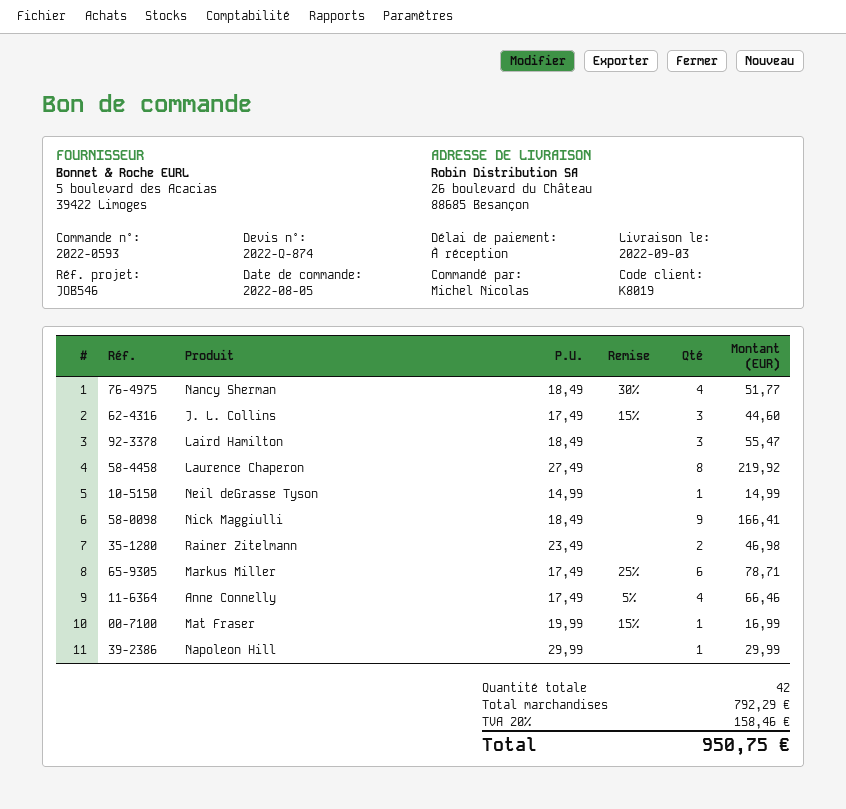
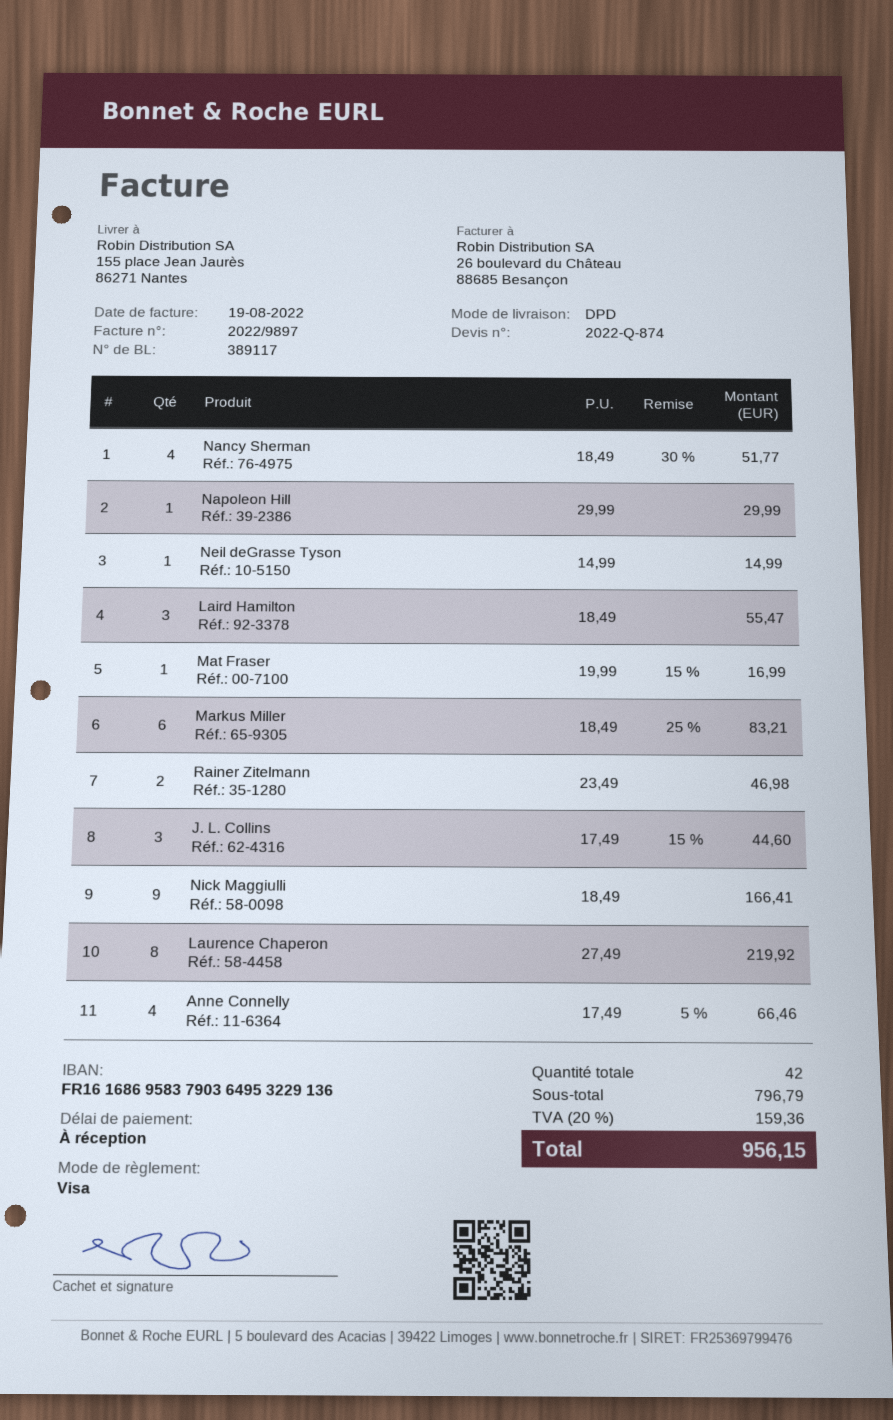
ship to: 26 boulevard du Château, 88685 Besançon -> 155 place Jean Jaurès, 86271 Nantes
Markus Miller: 6 x 17.49 - 25% = 78.71 -> 6 x 18.49 - 25% = 83.21
subtotal: 792.29 -> 796.79
tax: 20% = 158.46 -> 20% = 159.36
total: 950.75 -> 956.15

